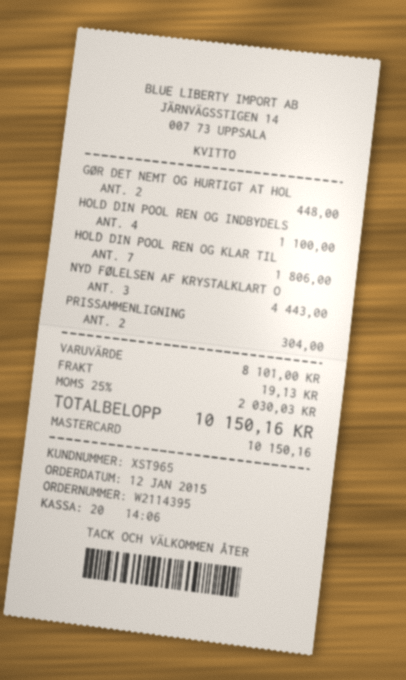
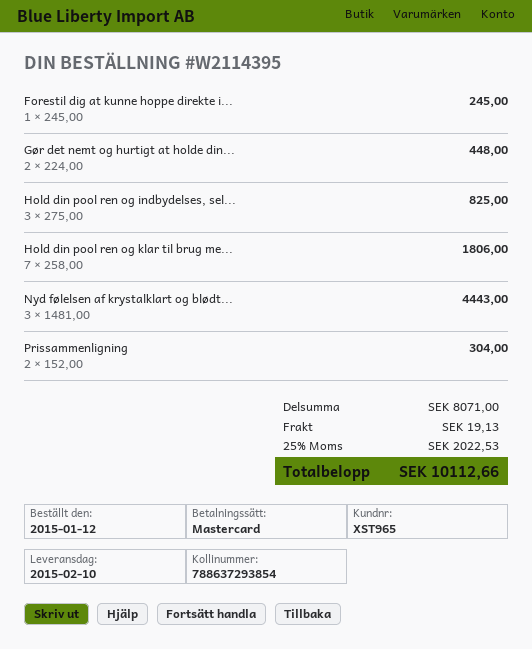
HOLD DIN POOL REN OG INDBYDELS: 4 for 1100.00 -> 3 for 825.00
Forestil dig at kunne hoppe direkte i...: none -> 1 for 245.00
subtotal: 8101.00 -> 8071.00
tax: 25% = 2030.03 -> 25% = 2022.53
total: 10150.16 -> 10112.66

